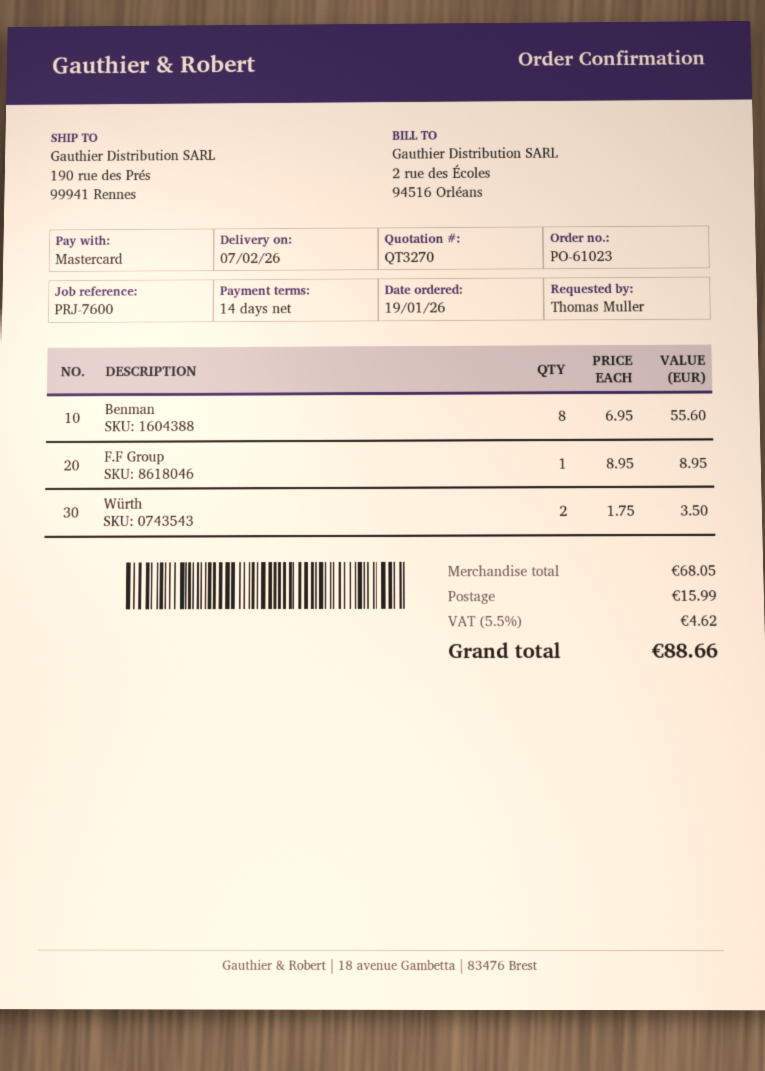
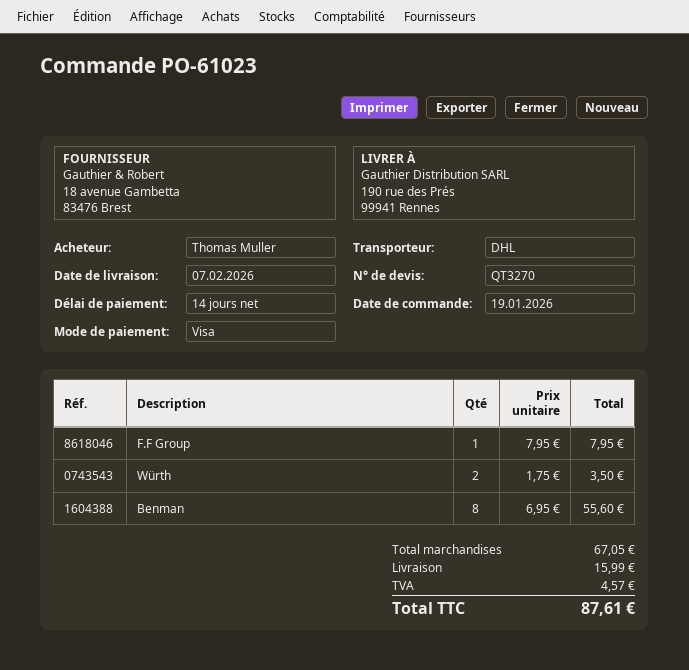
payment method: Mastercard -> Visa
F.F Group: 1 x 8.95 = 8.95 -> 1 x 7.95 = 7.95
subtotal: 68.05 -> 67.05
tax: 4.62 -> 4.57
total: 88.66 -> 87.61

